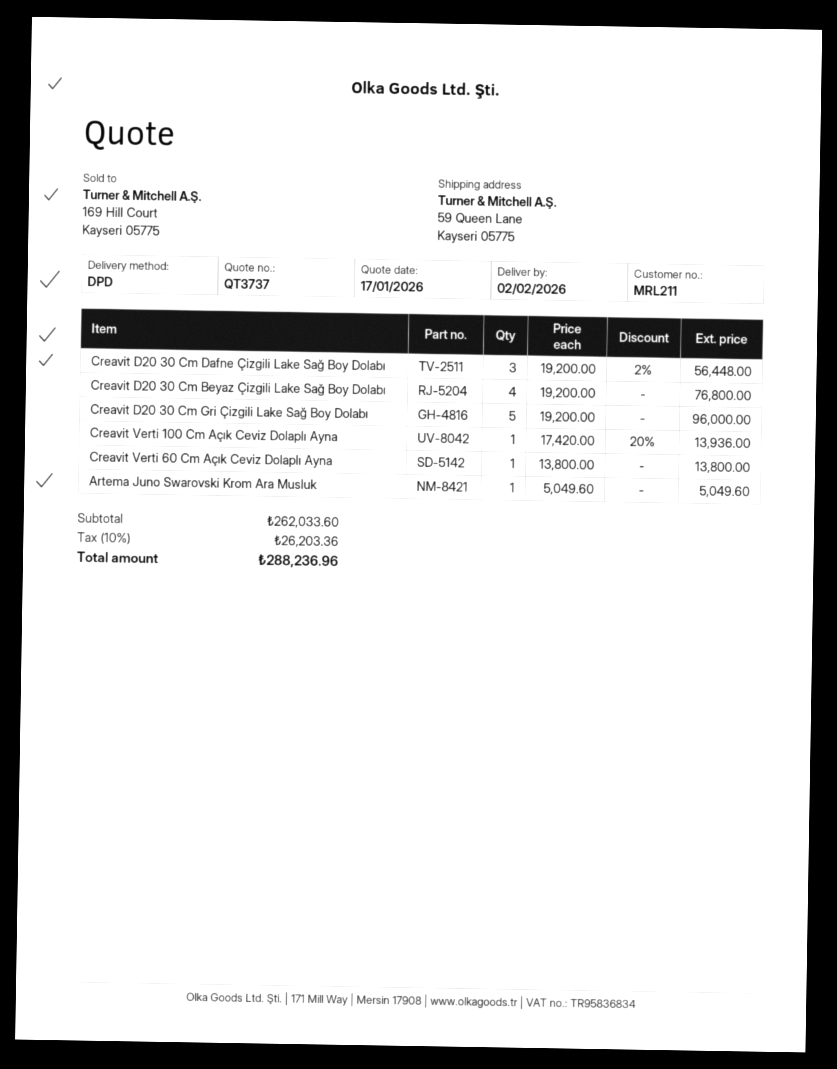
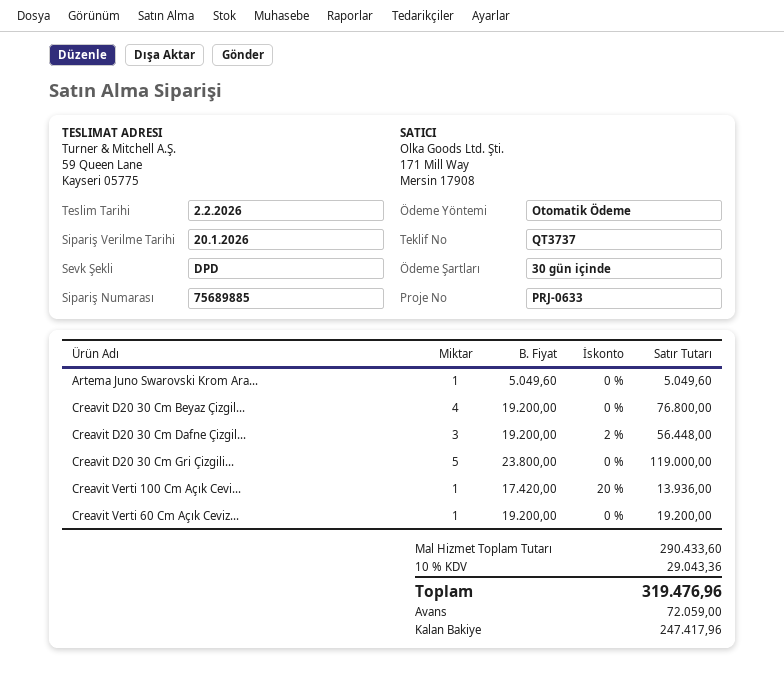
Creavit D20 30 Cm Gri Çizgili Lake Sağ Boy Dolabı: 5 x 19200.00 = 96000.00 -> 5 x 23800.00 = 119000.00
Creavit Verti 60 Cm Açık Ceviz Dolaplı Ayna: 1 x 13800.00 = 13800.00 -> 1 x 19200.00 = 19200.00
subtotal: 262033.60 -> 290433.60
tax: 10% = 26203.36 -> 10% = 29043.36
total: 288236.96 -> 319476.96

